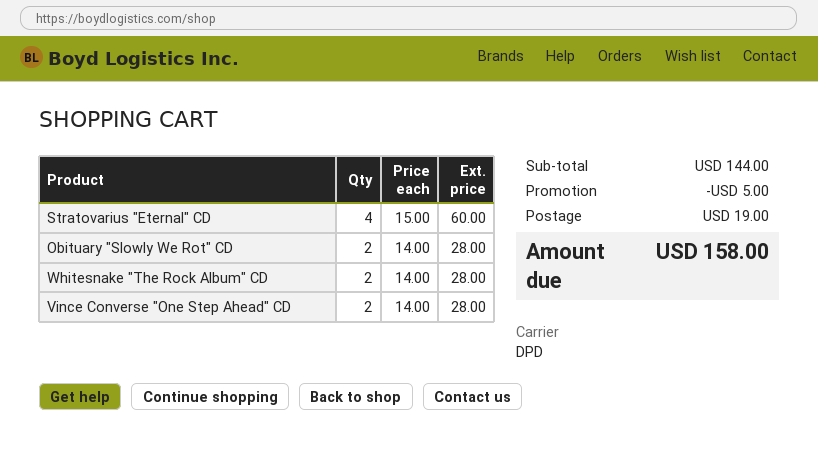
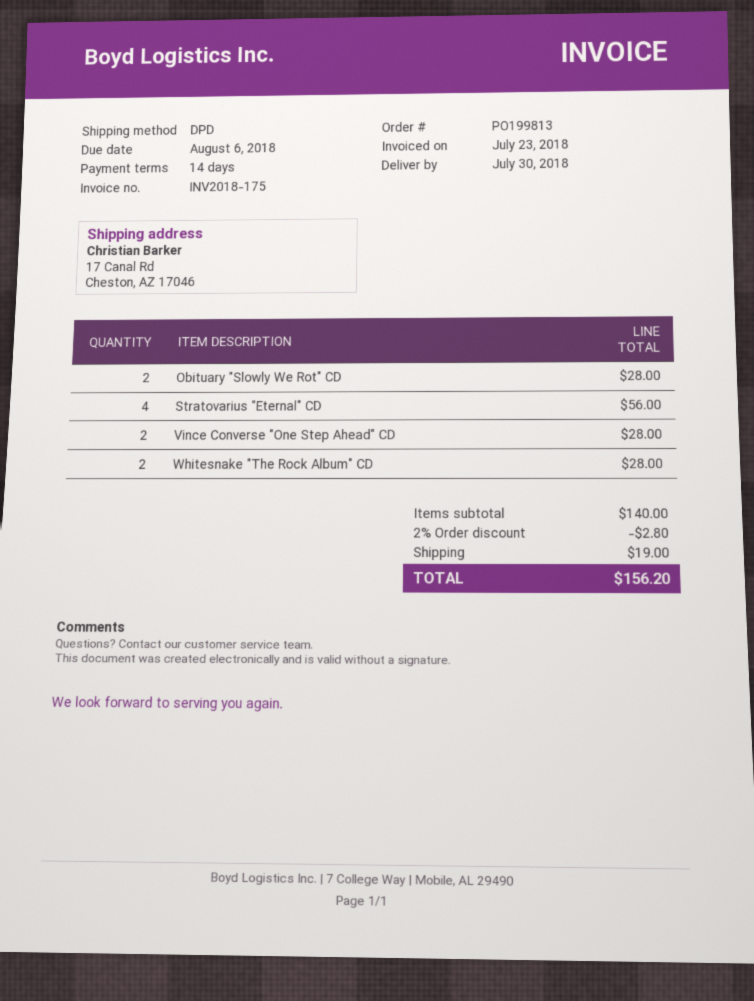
Stratovarius "Eternal" CD: 4 for 60.00 -> 4 for 56.00
subtotal: 144.00 -> 140.00
discount: 5.00 -> 2.80
total: 158.00 -> 156.20

